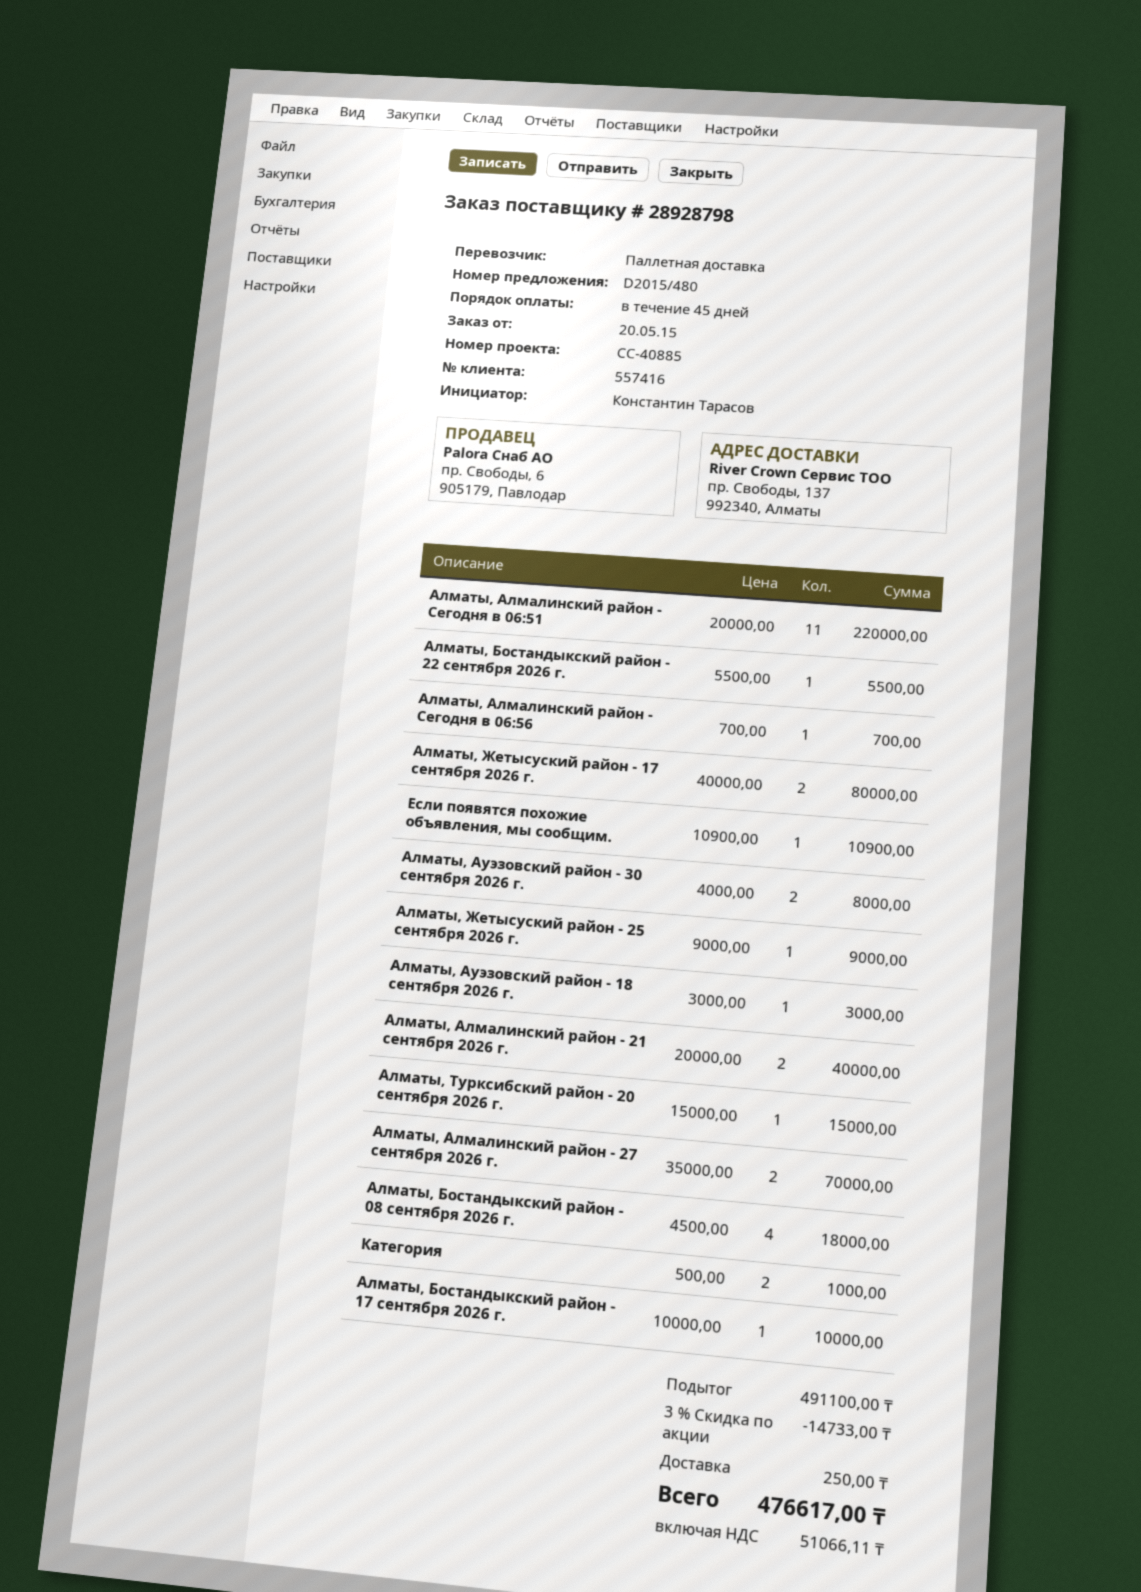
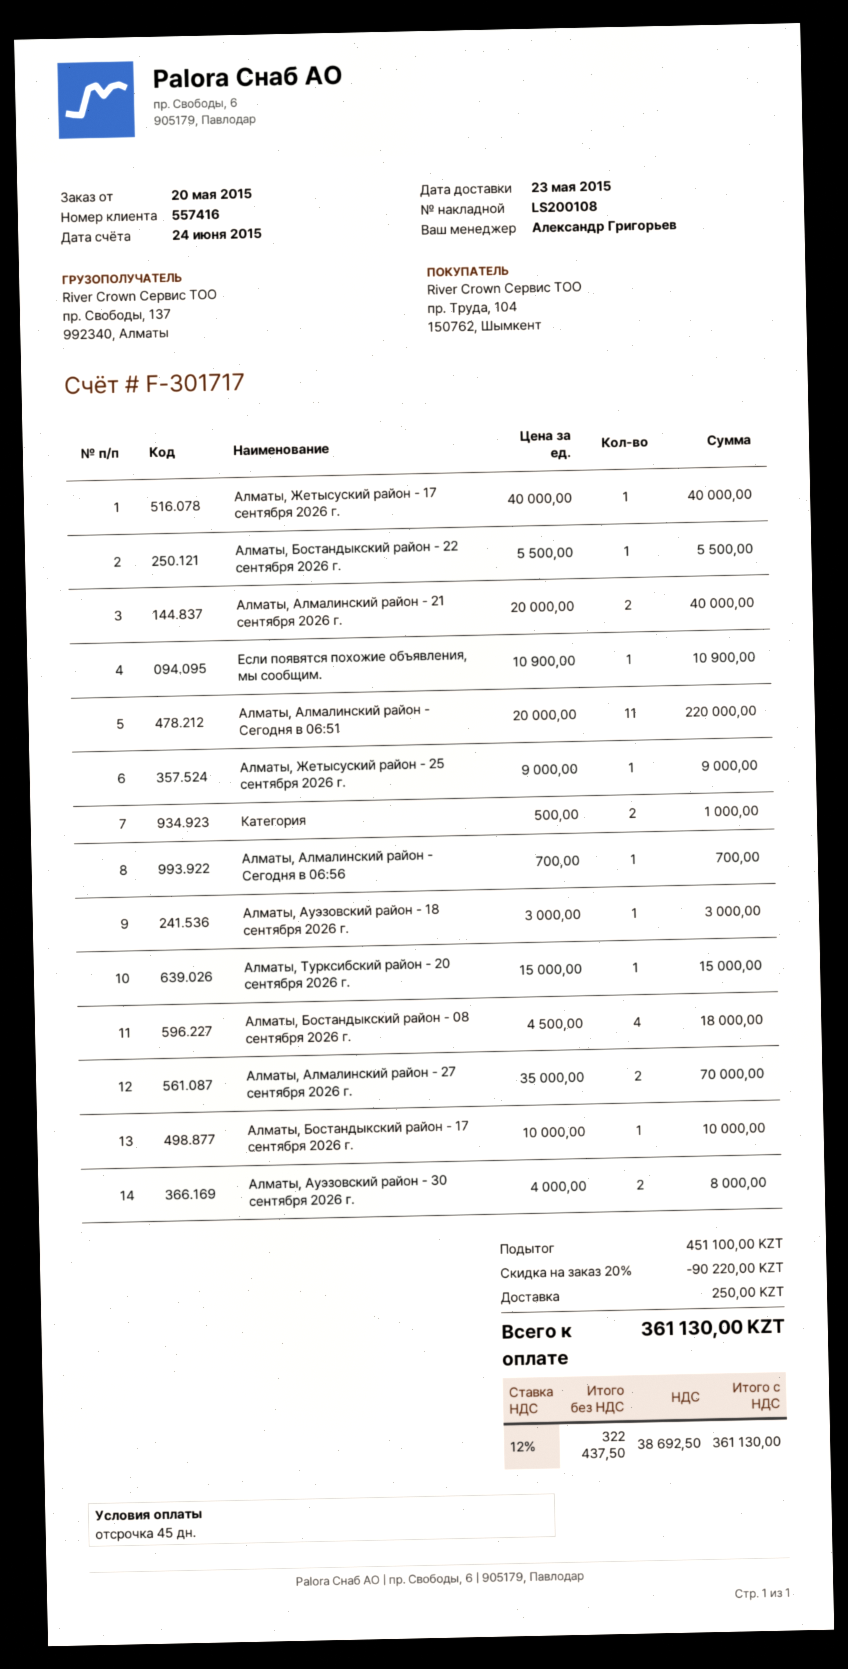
Алматы, Жетысуский район - 17 сентября 2026 г.: 2 x 40000.00 = 80000.00 -> 1 x 40000.00 = 40000.00
subtotal: 491100.00 -> 451100.00
discount: 3% = 14733.00 -> 20% = 90220.00
tax: 51066.11 -> 38692.50
total: 476617.00 -> 361130.00

